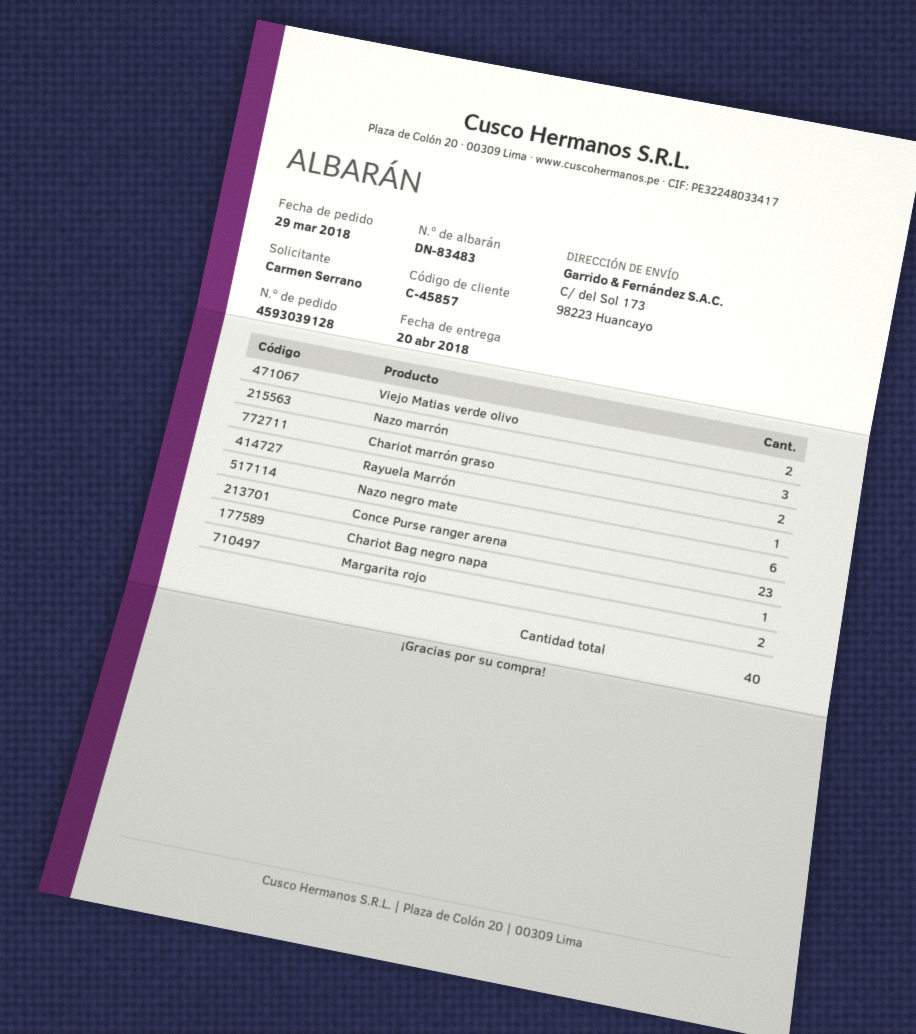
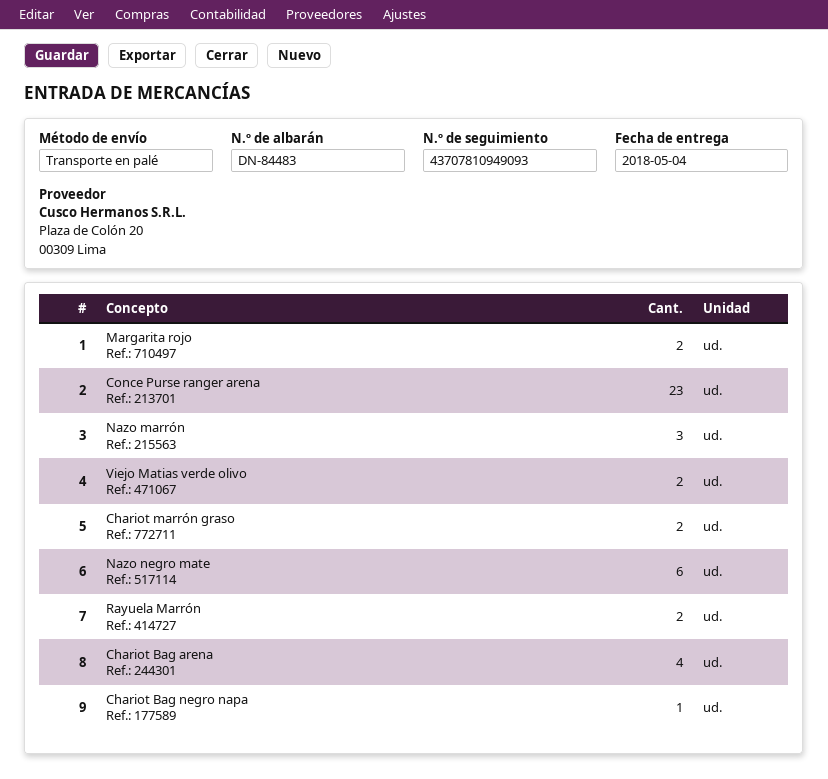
delivery note number: DN-83483 -> DN-84483
delivery date: 2018-04-20 -> 2018-05-04
Rayuela Marrón: 1 -> 2
Chariot Bag arena: none -> 4

